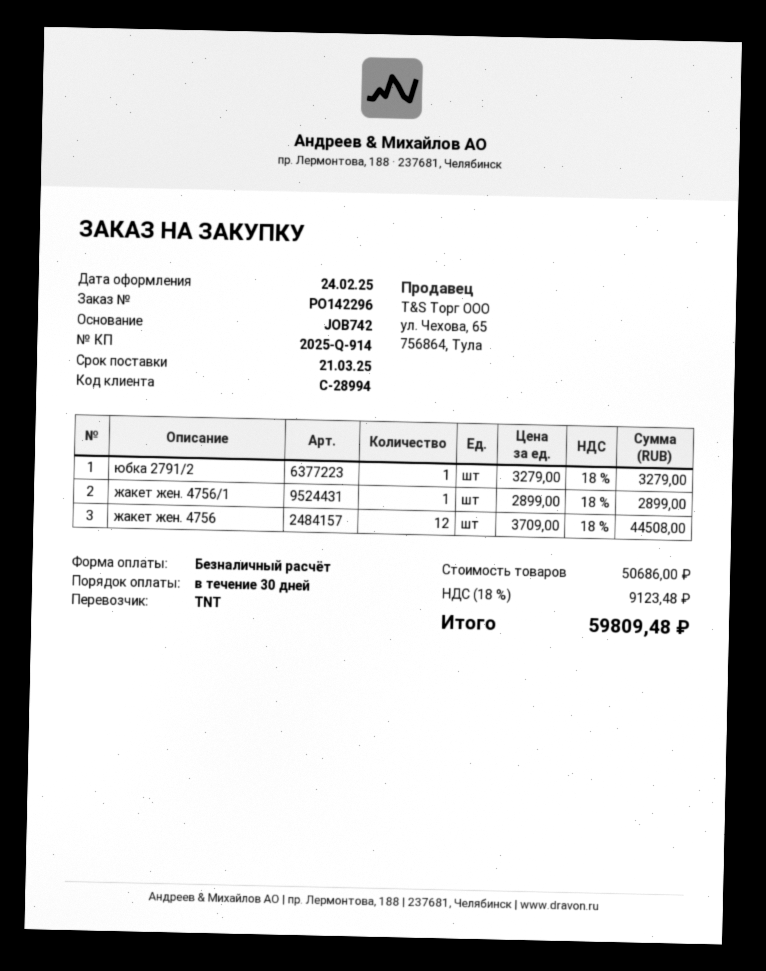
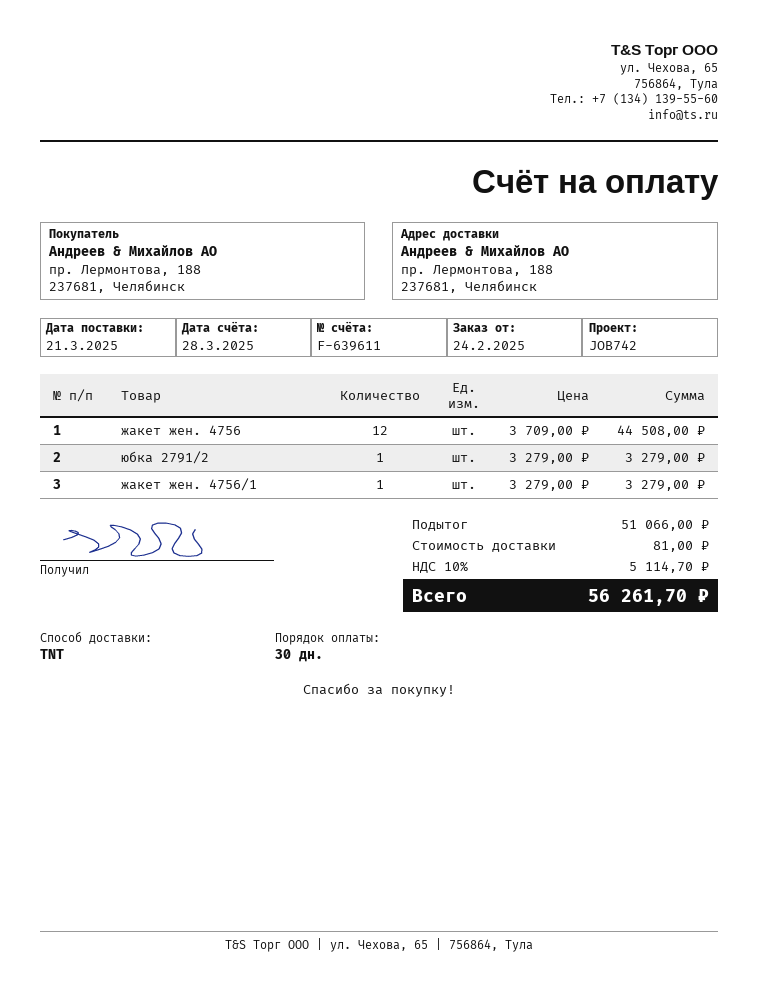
жакет жен. 4756/1: 1 x 2899.00 = 2899.00 -> 1 x 3279.00 = 3279.00
subtotal: 50686.00 -> 51066.00
shipping: none -> 81.00
tax: 18% = 9123.48 -> 10% = 5114.70
total: 59809.48 -> 56261.70

